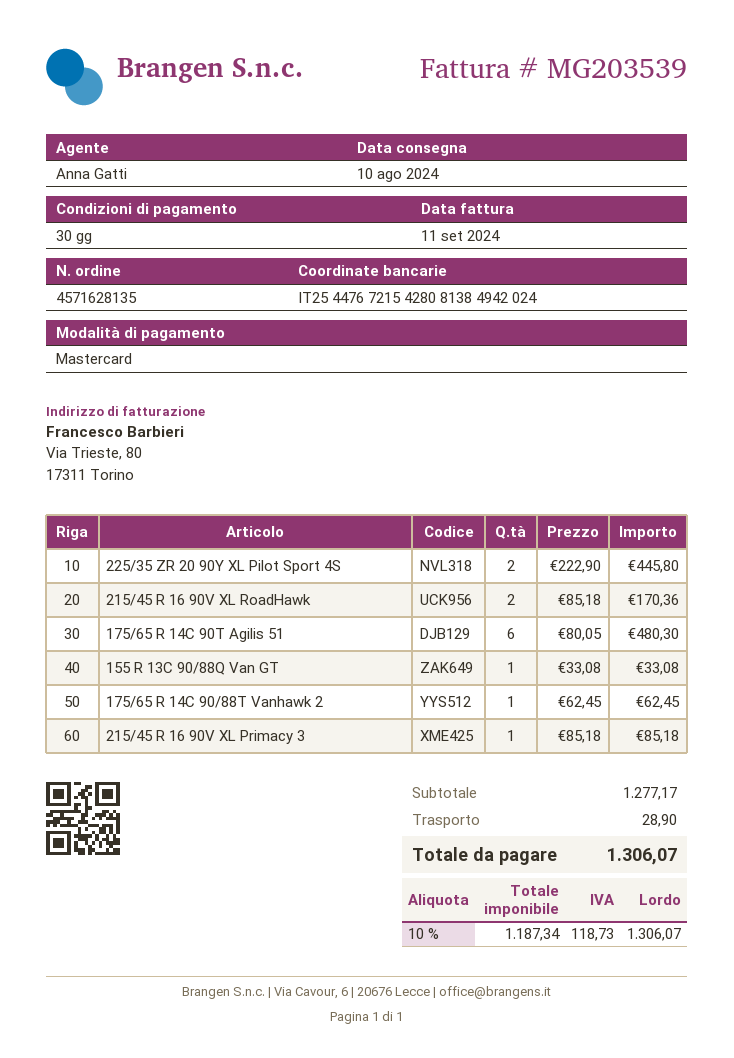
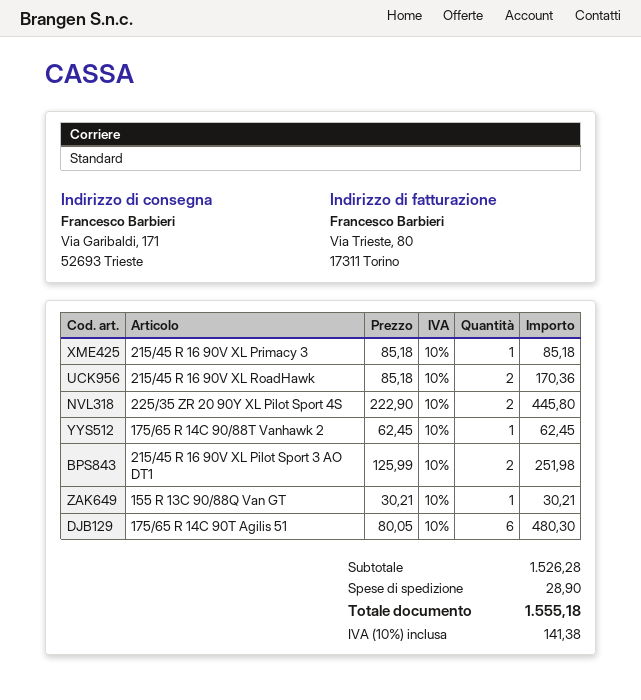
155 R 13C 90/88Q Van GT: 1 x 33.08 = 33.08 -> 1 x 30.21 = 30.21
215/45 R 16 90V XL Pilot Sport 3 AO DT1: none -> 2 x 125.99 = 251.98
subtotal: 1277.17 -> 1526.28
tax: 10% = 118.73 -> 10% = 141.38
total: 1306.07 -> 1555.18

